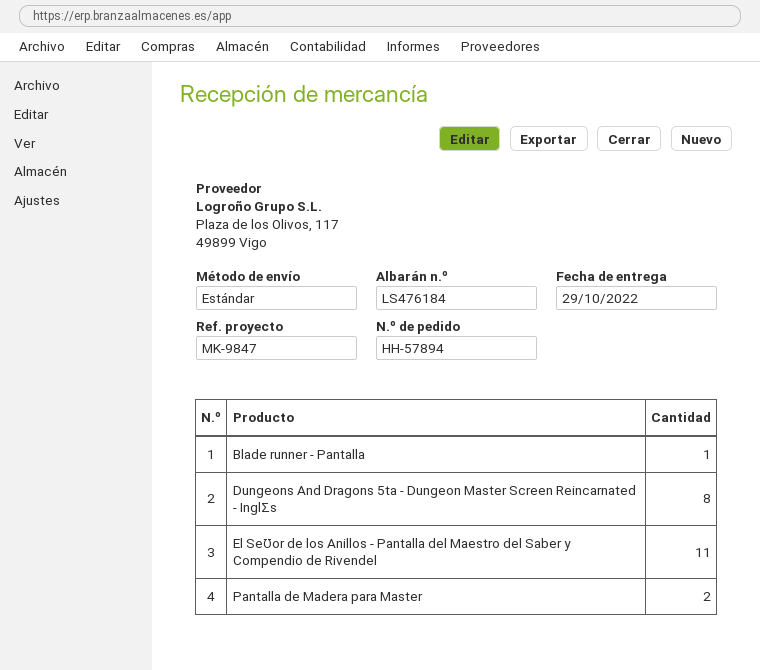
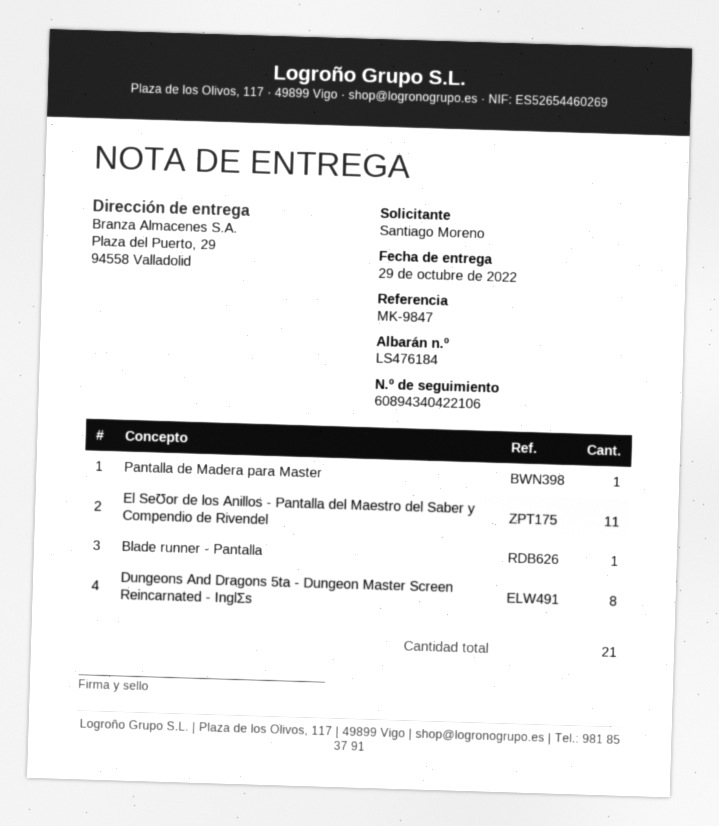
Pantalla de Madera para Master: 2 -> 1

